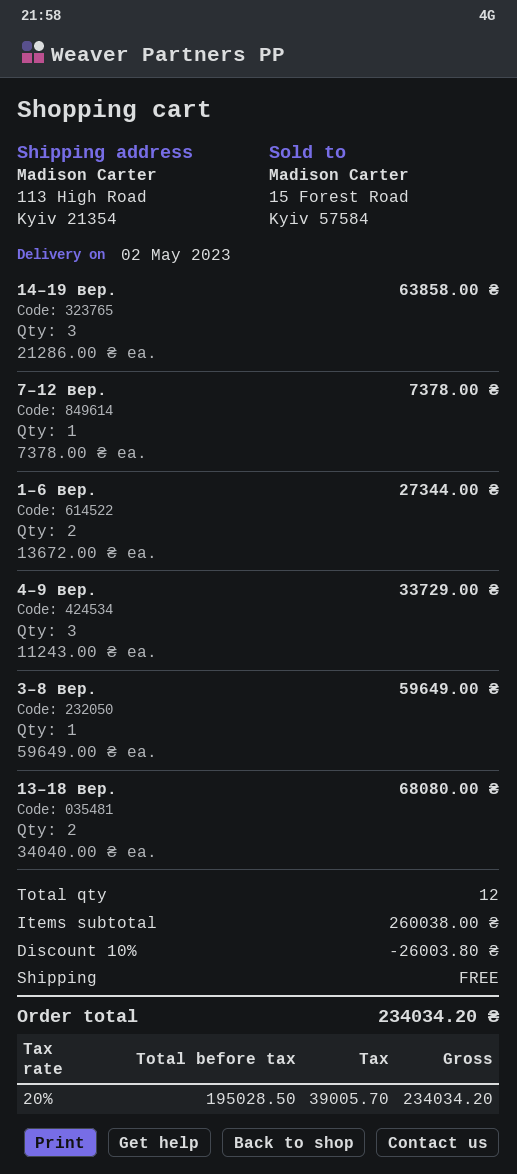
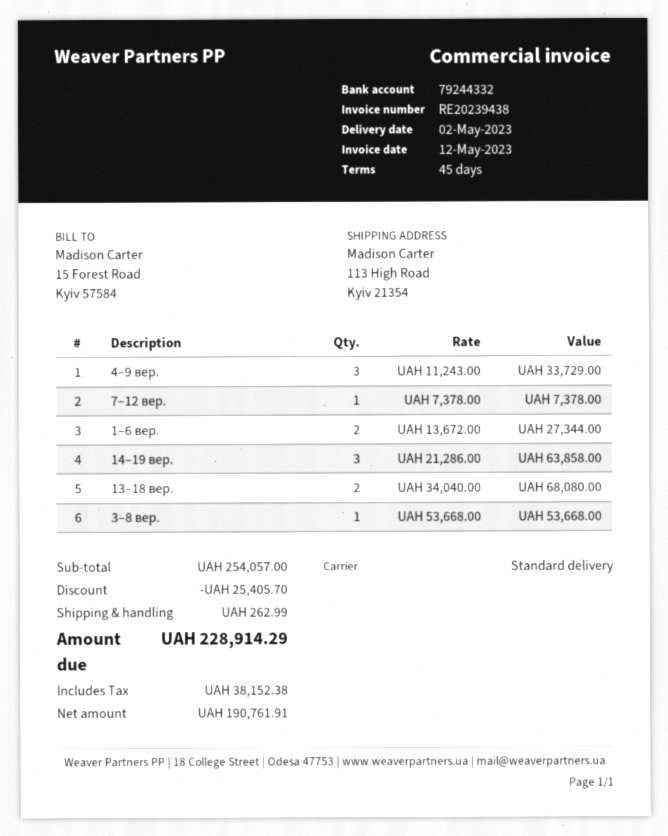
3–8 вер.: 1 x 59649.00 = 59649.00 -> 1 x 53668.00 = 53668.00
subtotal: 260038.00 -> 254057.00
discount: 26003.80 -> 25405.70
shipping: 0.00 -> 262.99
net: 195028.50 -> 190761.91
tax: 39005.70 -> 38152.38
total: 234034.20 -> 228914.29

